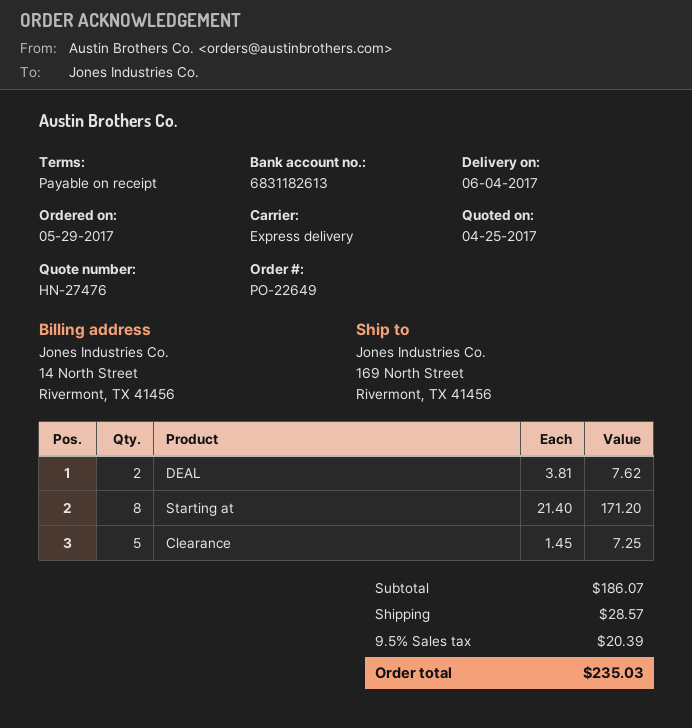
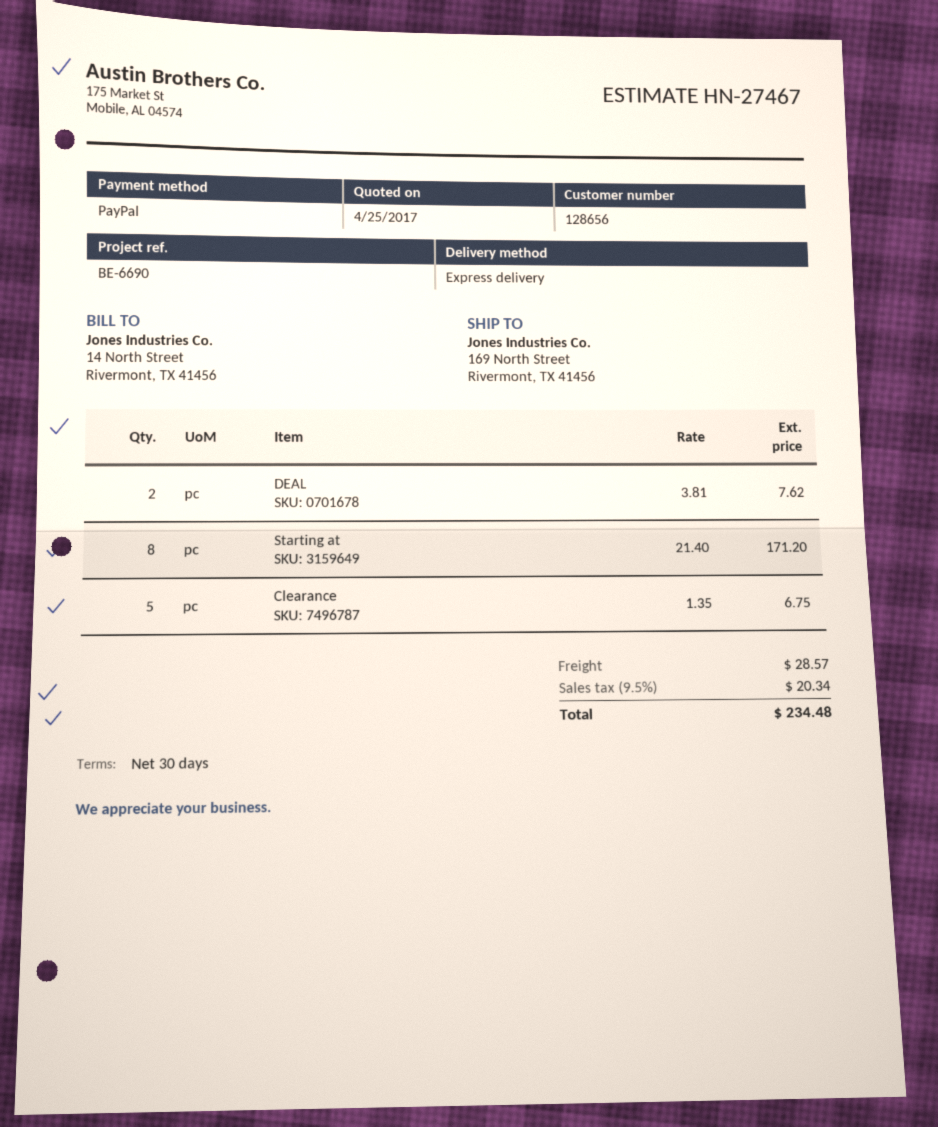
quote number: HN-27476 -> HN-27467
payment terms: on receipt -> 30 days
Clearance: 5 x 1.45 = 7.25 -> 5 x 1.35 = 6.75
tax: 9.5% = 20.39 -> 9.5% = 20.34
total: 235.03 -> 234.48

